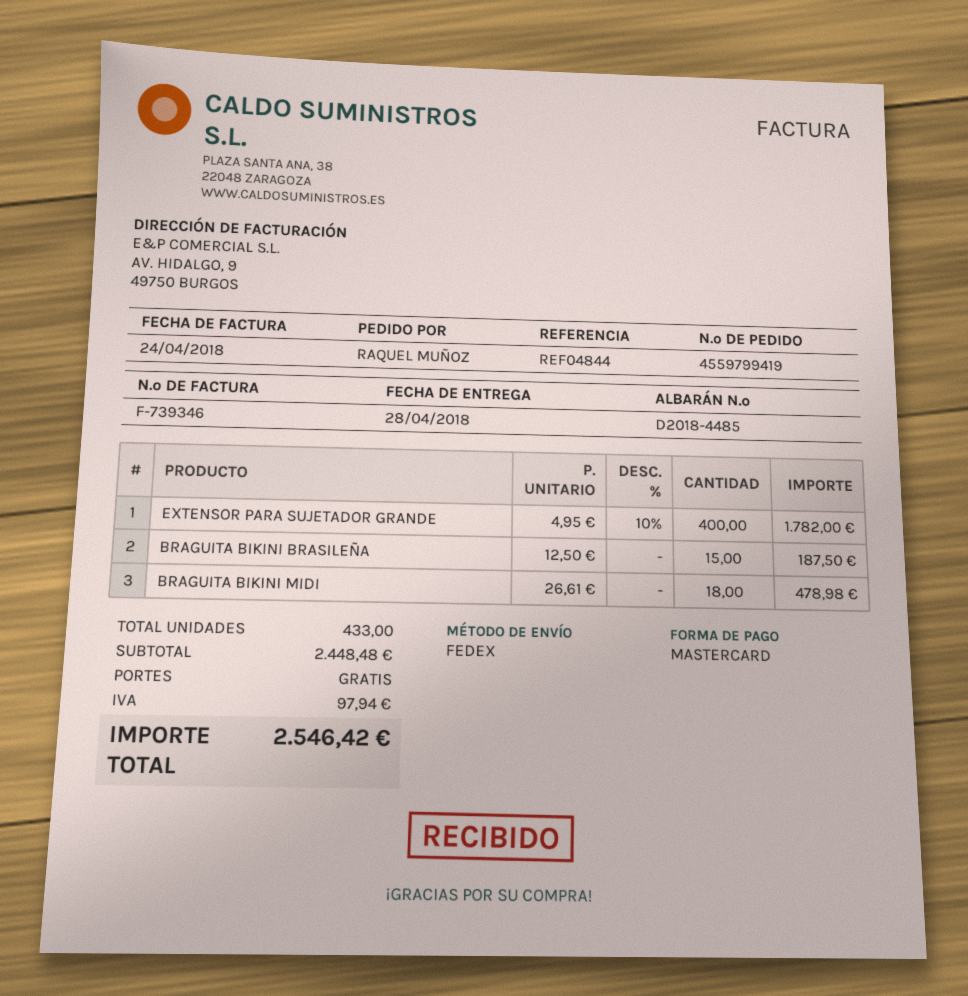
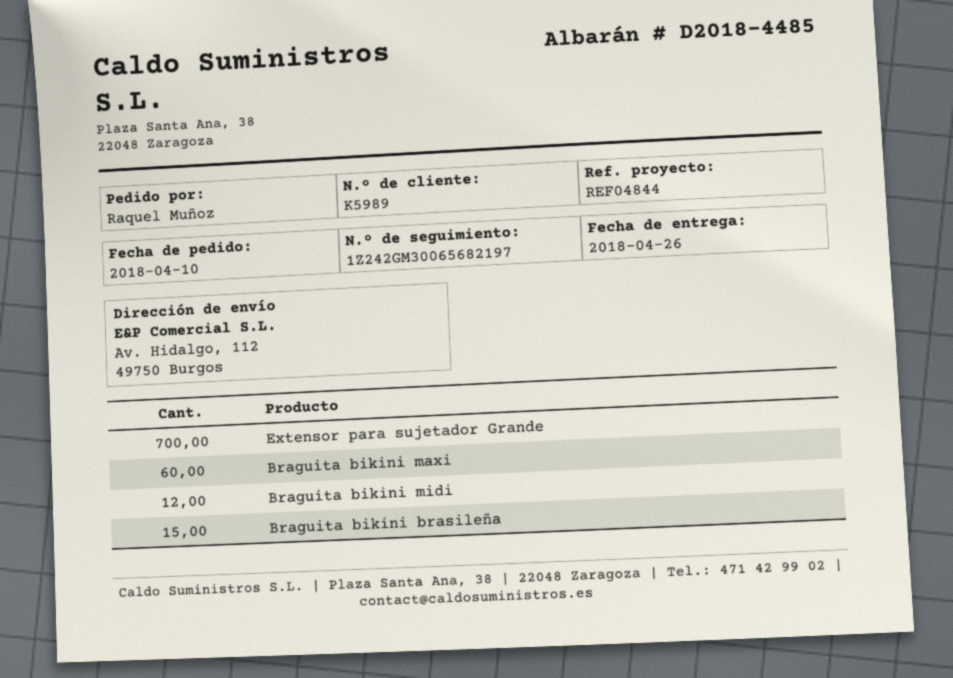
delivery date: 2018-04-28 -> 2018-04-26
EXTENSOR PARA SUJETADOR GRANDE: 400 -> 700
BRAGUITA BIKINI MIDI: 18 -> 12
Braguita bikini maxi: none -> 60

